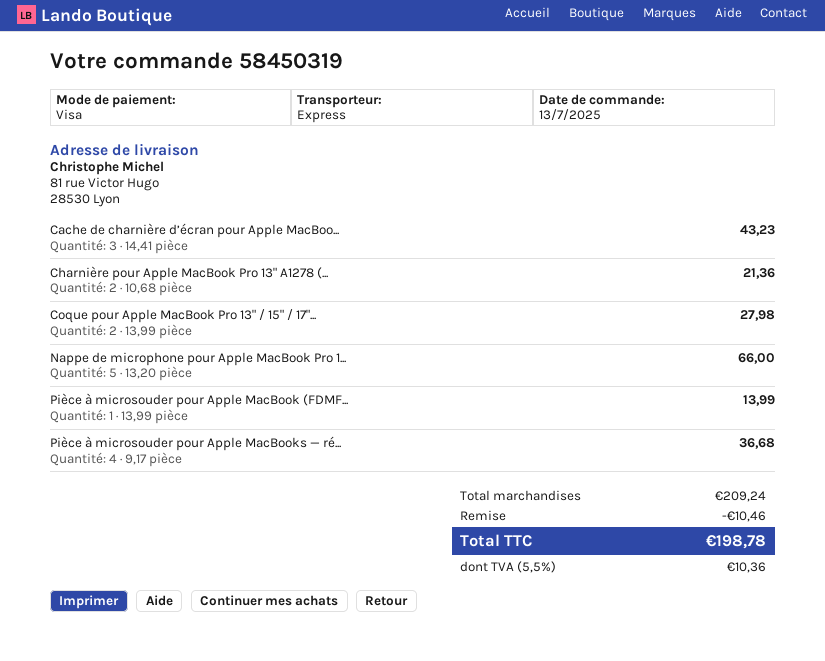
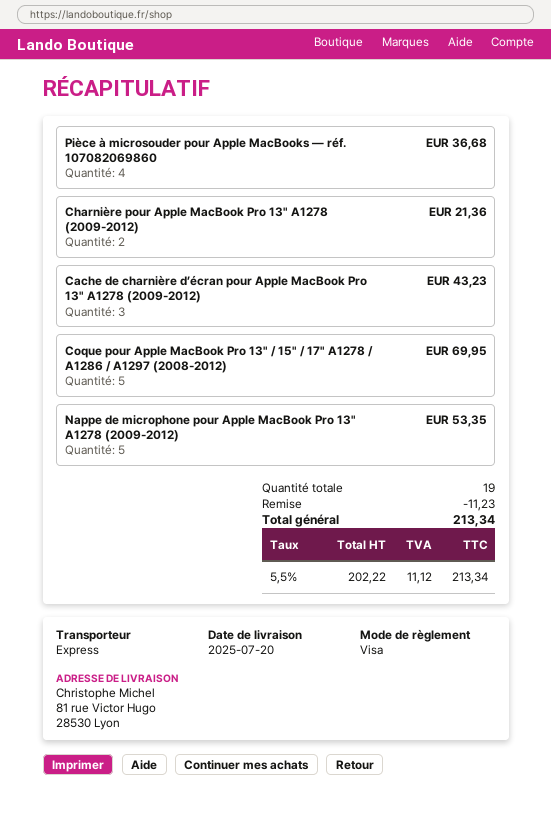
Coque pour Apple MacBook Pro 13" / 15" / 17"...: 2 for 27.98 -> 5 for 69.95
Nappe de microphone pour Apple MacBook Pro 1...: 5 for 66.00 -> 5 for 53.35
Pièce à microsouder pour Apple MacBook (FDMF...: 1 for 13.99 -> none
discount: 10.46 -> 11.23
tax: 5.5% = 10.36 -> 5.5% = 11.12
total: 198.78 -> 213.34

